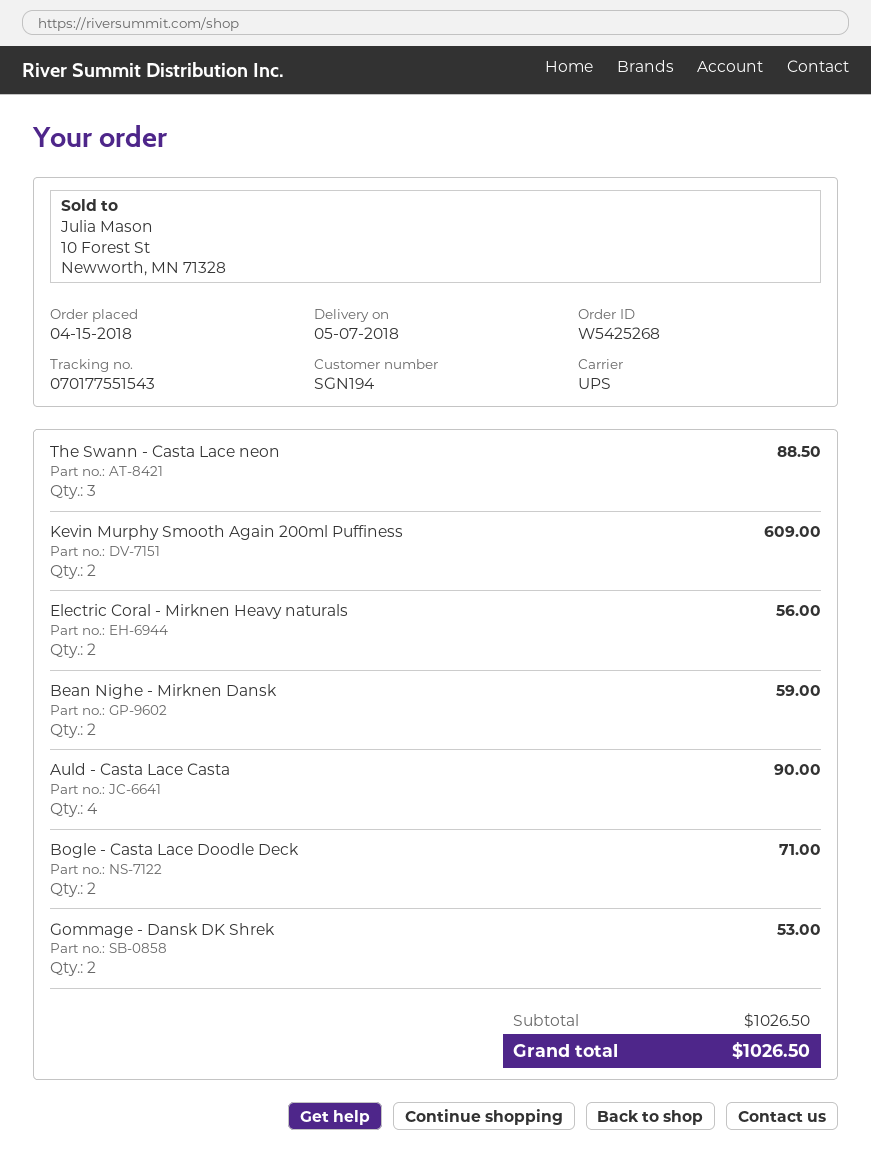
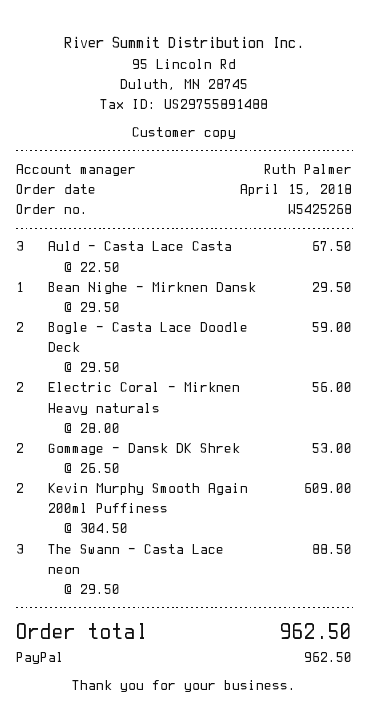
Bean Nighe - Mirknen Dansk: 2 for 59.00 -> 1 for 29.50
Auld - Casta Lace Casta: 4 for 90.00 -> 3 for 67.50
Bogle - Casta Lace Doodle Deck: 2 for 71.00 -> 2 for 59.00
total: 1026.50 -> 962.50

